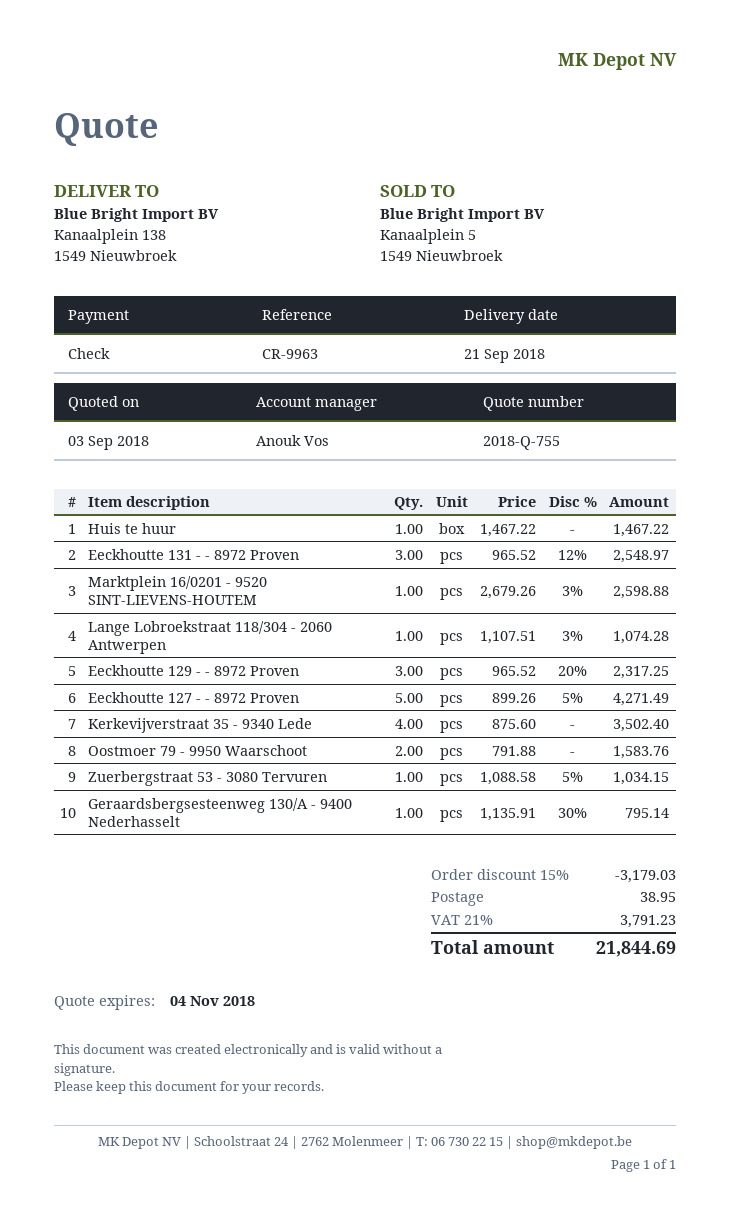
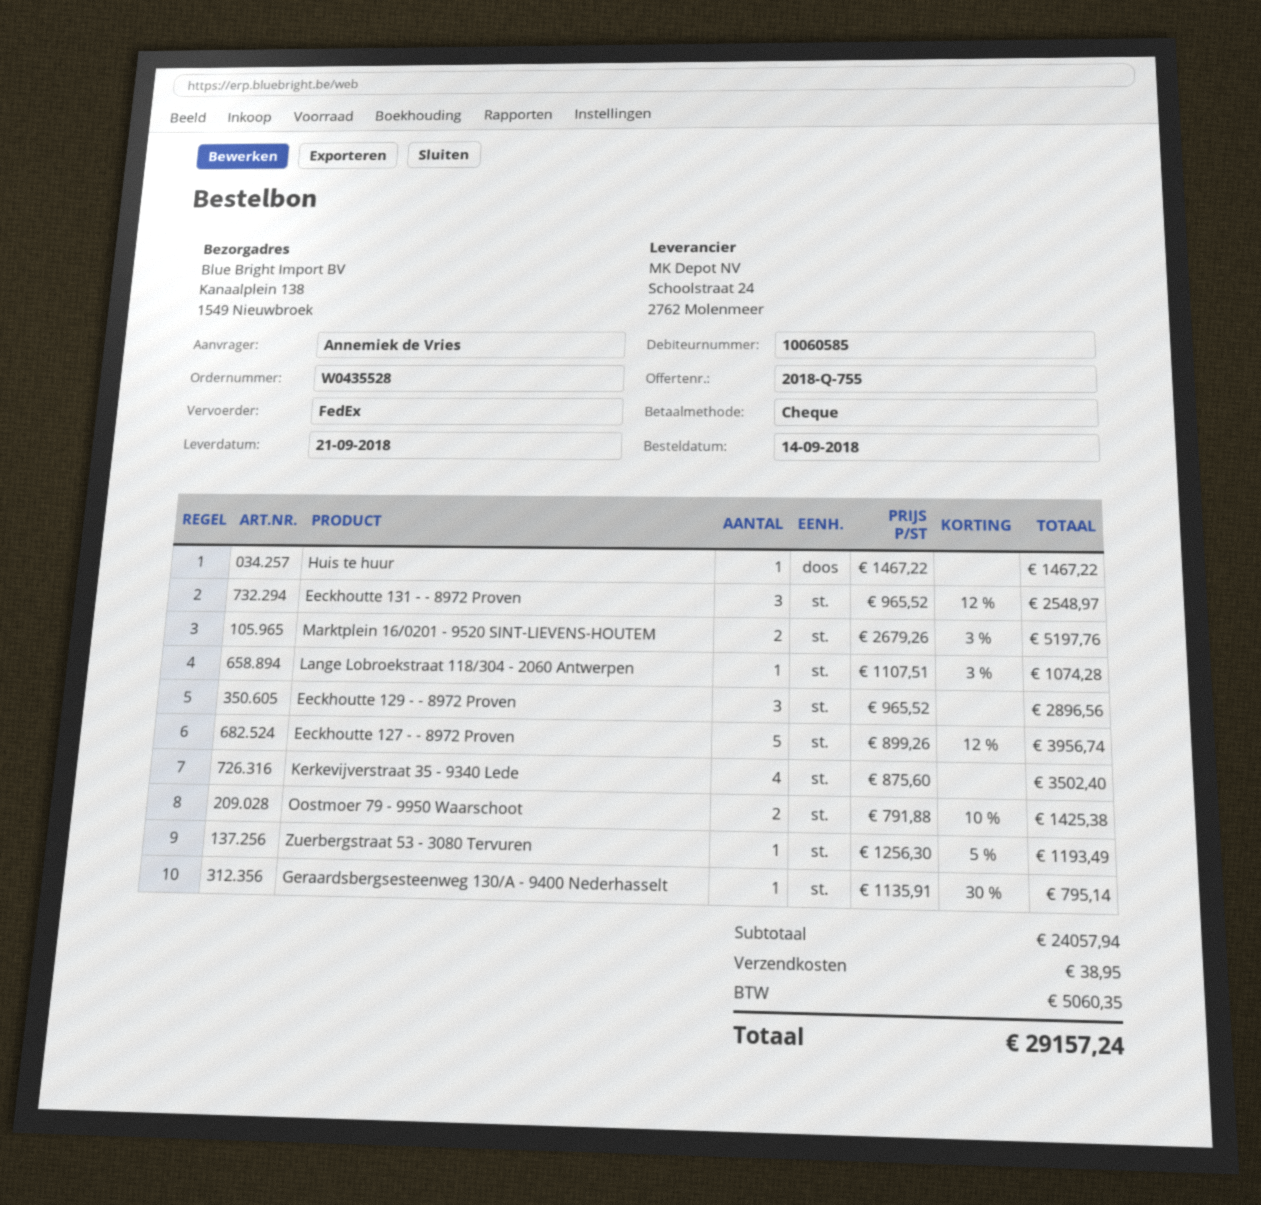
Marktplein 16/0201 - 9520 SINT-LIEVENS-HOUTEM: 1 x 2679.26 - 3% = 2598.88 -> 2 x 2679.26 - 3% = 5197.76
Eeckhoutte 129 - - 8972 Proven: 3 x 965.52 - 20% = 2317.25 -> 3 x 965.52 = 2896.56
Eeckhoutte 127 - - 8972 Proven: 5 x 899.26 - 5% = 4271.49 -> 5 x 899.26 - 12% = 3956.74
Oostmoer 79 - 9950 Waarschoot: 2 x 791.88 = 1583.76 -> 2 x 791.88 - 10% = 1425.38
Zuerbergstraat 53 - 3080 Tervuren: 1 x 1088.58 - 5% = 1034.15 -> 1 x 1256.30 - 5% = 1193.49
discount: 15% = 3179.03 -> none
tax: 3791.23 -> 5060.35
total: 21844.69 -> 29157.24

